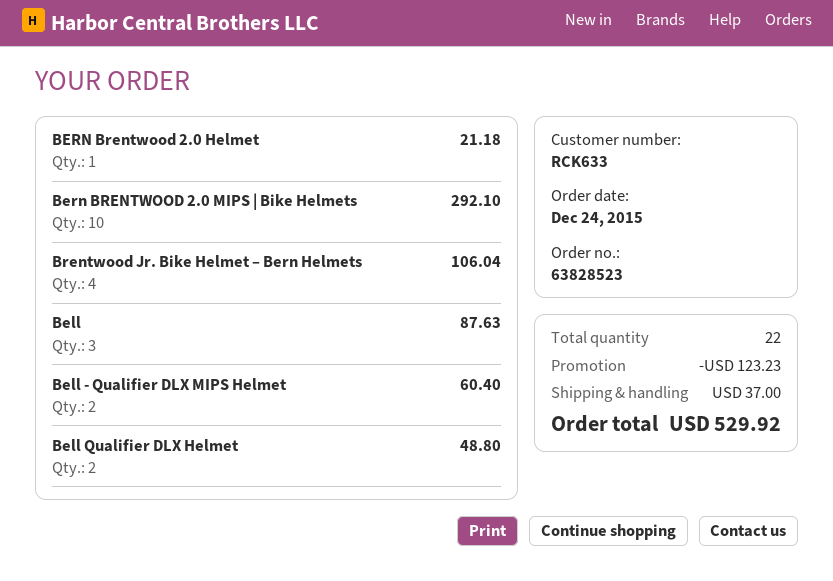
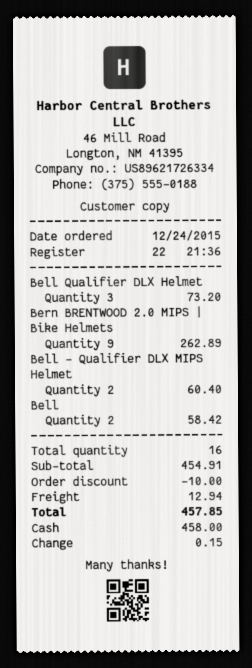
BERN Brentwood 2.0 Helmet: 1 for 21.18 -> none
Bern BRENTWOOD 2.0 MIPS | Bike Helmets: 10 for 292.10 -> 9 for 262.89
Brentwood Jr. Bike Helmet – Bern Helmets: 4 for 106.04 -> none
Bell: 3 for 87.63 -> 2 for 58.42
Bell Qualifier DLX Helmet: 2 for 48.80 -> 3 for 73.20
total quantity: 22 -> 16
discount: 123.23 -> 10.00
shipping: 37.00 -> 12.94
total: 529.92 -> 457.85

